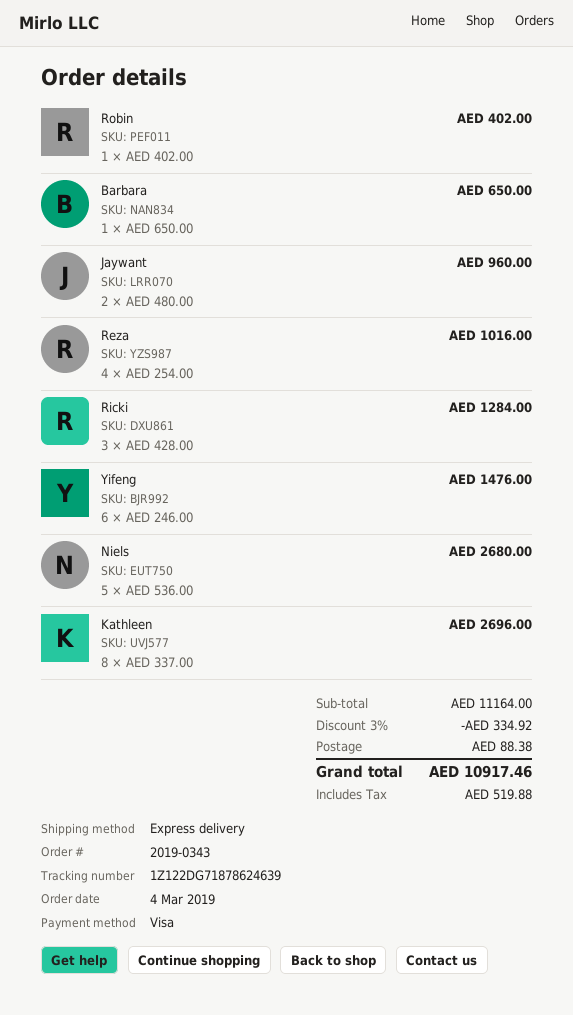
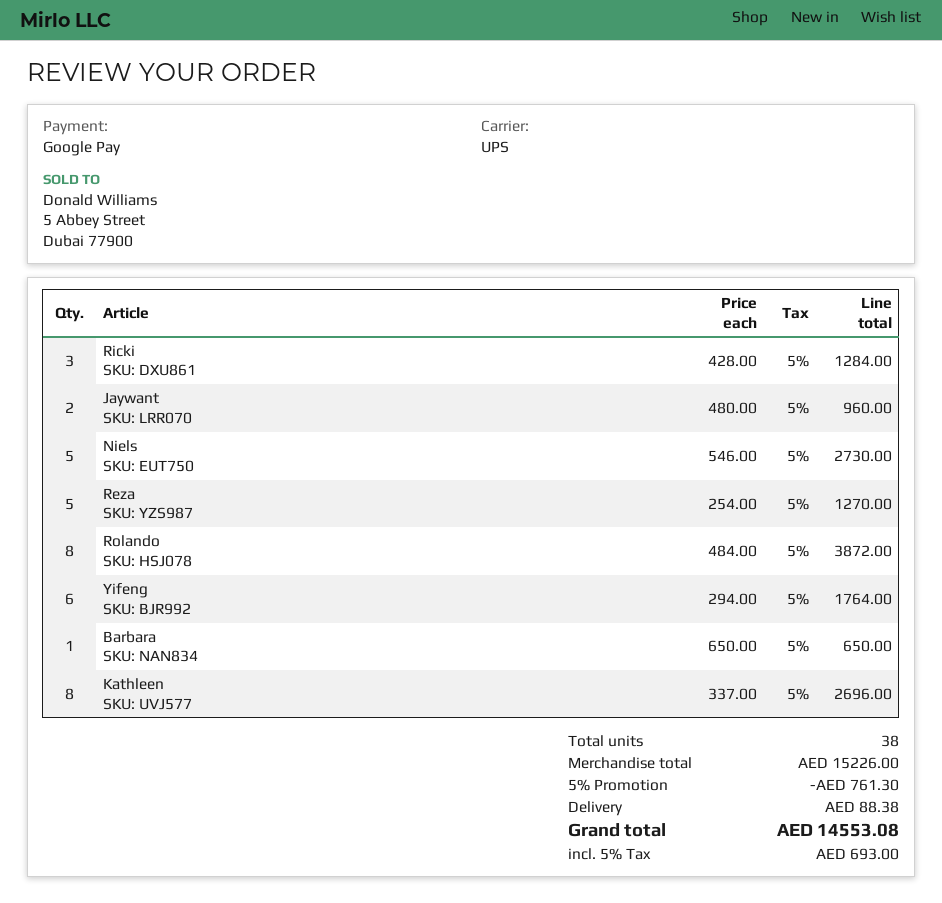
payment method: Visa -> Google Pay
shipping method: express -> UPS
Robin: 1 x 402.00 = 402.00 -> none
Reza: 4 x 254.00 = 1016.00 -> 5 x 254.00 = 1270.00
Yifeng: 6 x 246.00 = 1476.00 -> 6 x 294.00 = 1764.00
Niels: 5 x 536.00 = 2680.00 -> 5 x 546.00 = 2730.00
Rolando: none -> 8 x 484.00 = 3872.00
subtotal: 11164.00 -> 15226.00
discount: 3% = 334.92 -> 5% = 761.30
tax: 519.88 -> 693.00
total: 10917.46 -> 14553.08

